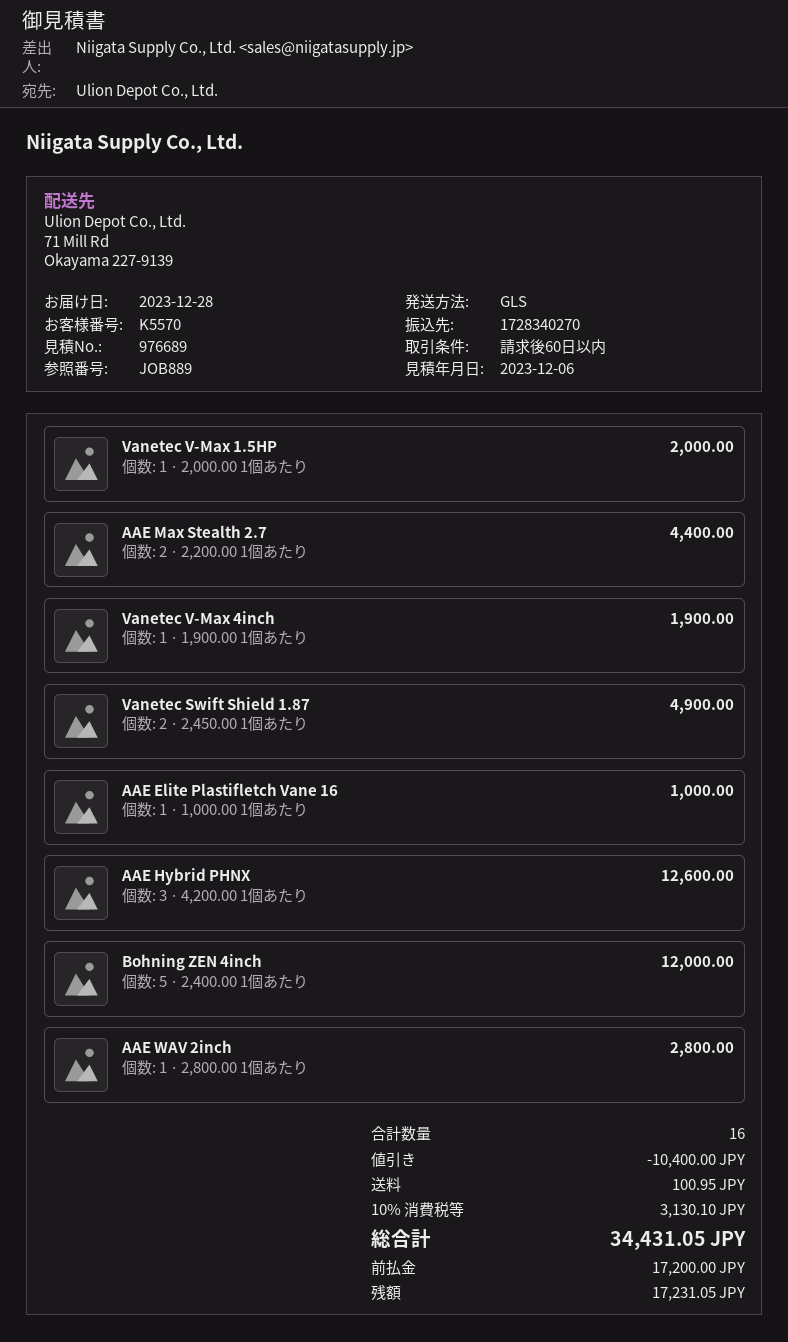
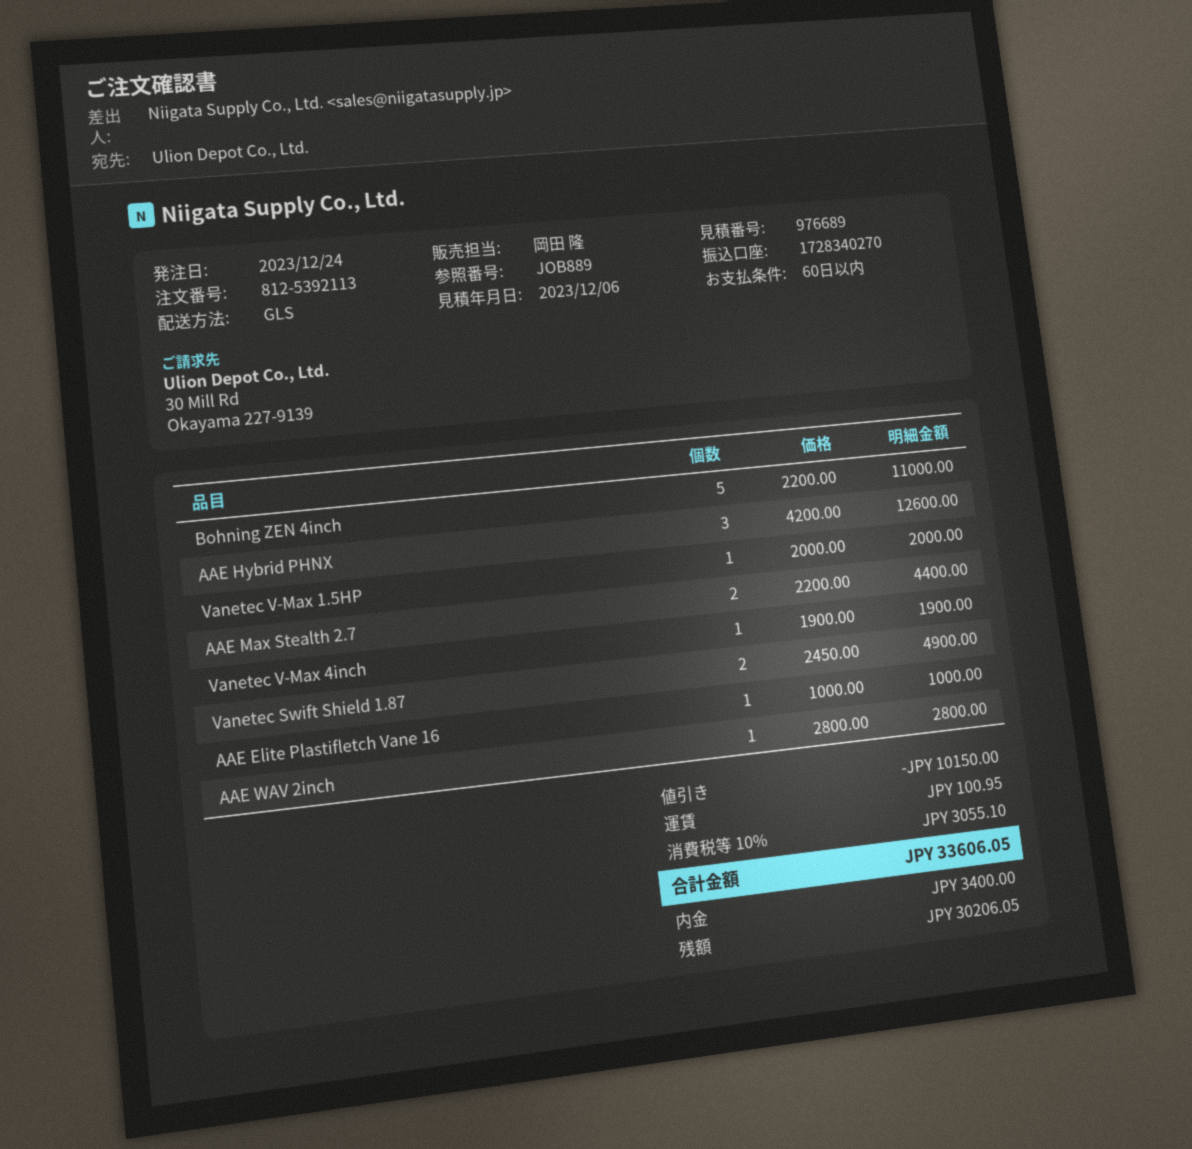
Bohning ZEN 4inch: 5 x 2400.00 = 12000.00 -> 5 x 2200.00 = 11000.00
discount: 10400.00 -> 10150.00
tax: 10% = 3130.10 -> 10% = 3055.10
total: 34431.05 -> 33606.05
deposit: 17200.00 -> 3400.00
balance: 17231.05 -> 30206.05

